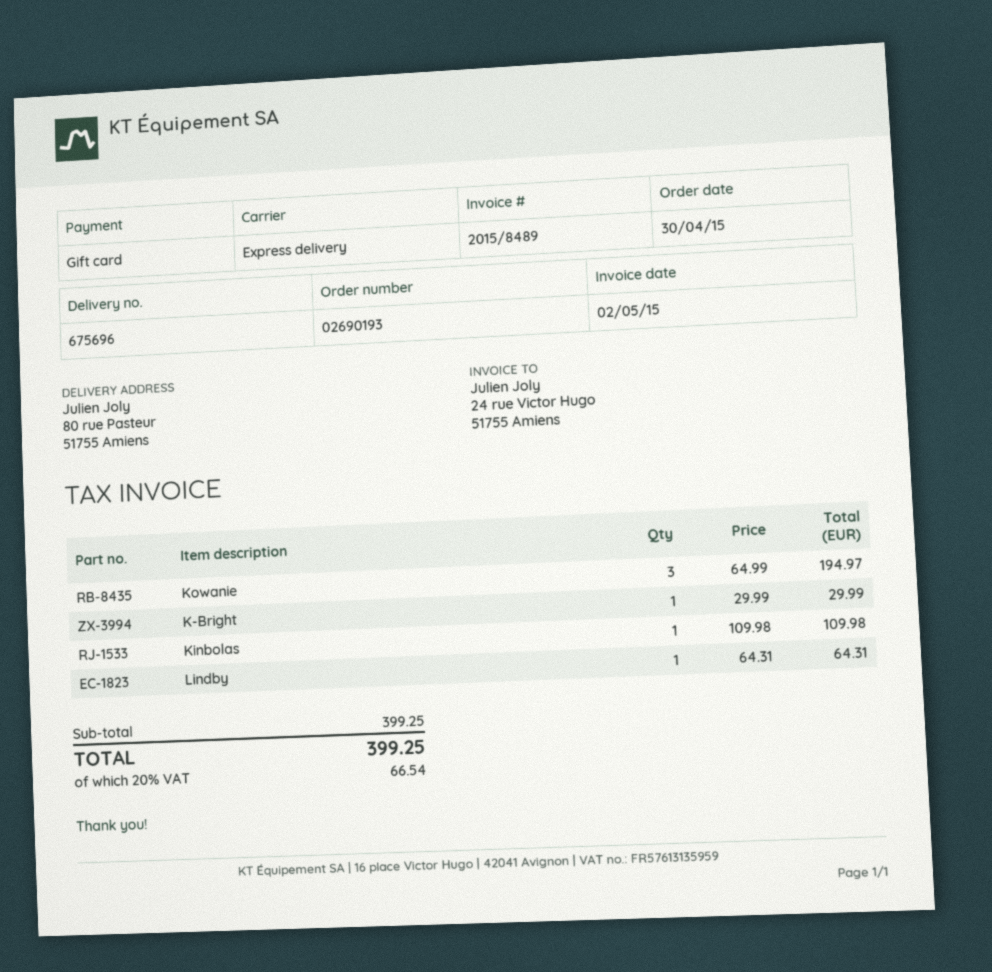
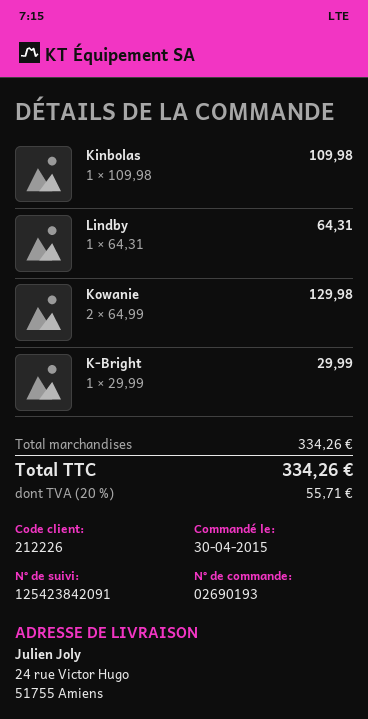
ship to: 80 rue Pasteur, 51755 Amiens -> 24 rue Victor Hugo, 51755 Amiens
Kowanie: 3 x 64.99 = 194.97 -> 2 x 64.99 = 129.98
subtotal: 399.25 -> 334.26
tax: 20% = 66.54 -> 20% = 55.71
total: 399.25 -> 334.26

